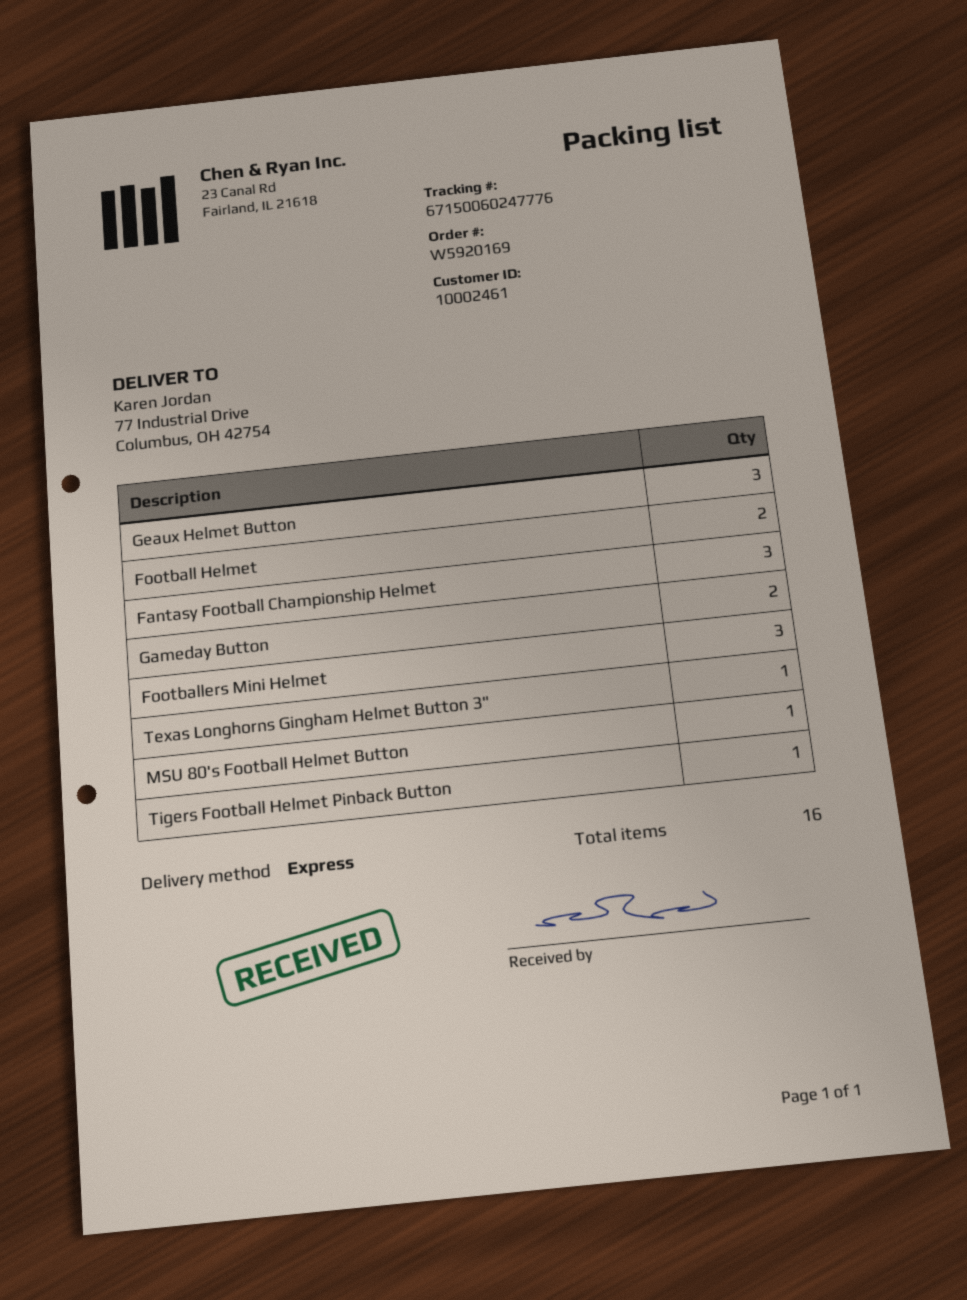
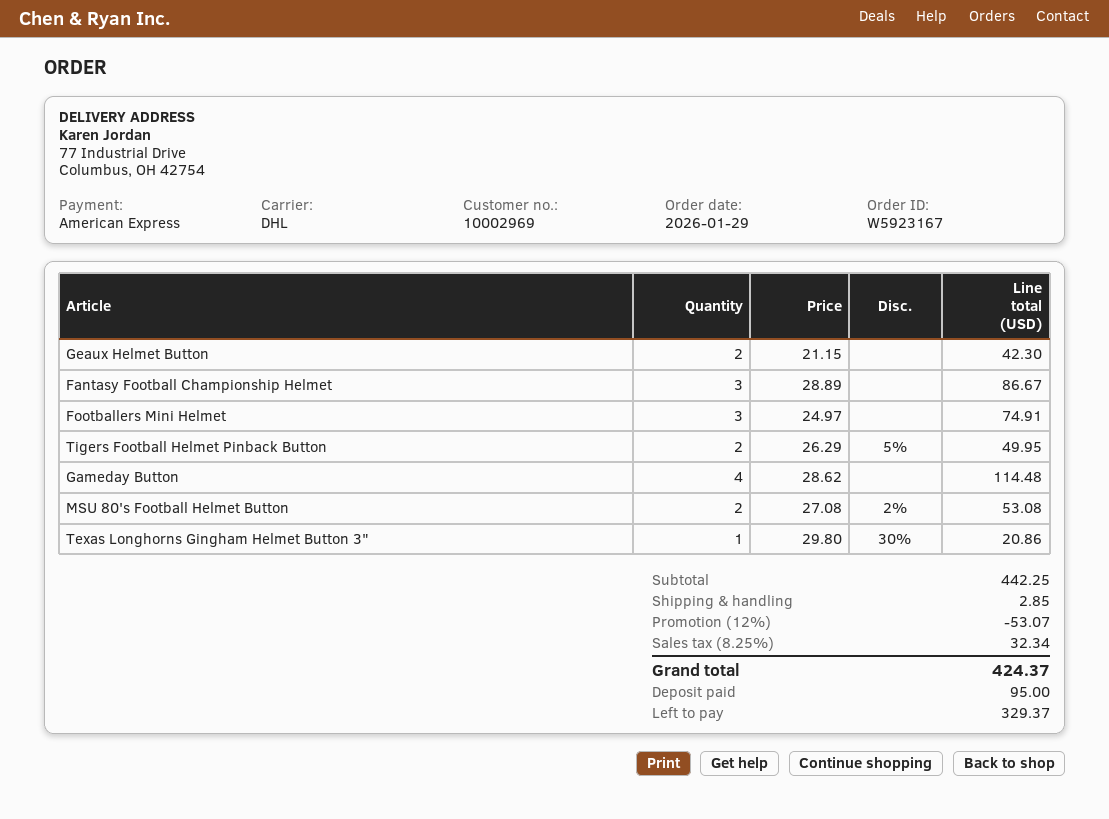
order number: W5920169 -> W5923167
customer number: 10002461 -> 10002969
shipping method: express -> DHL
Geaux Helmet Button: 3 -> 2
Football Helmet: 2 -> none
Gameday Button: 2 -> 4
MSU 80's Football Helmet Button: 1 -> 2
Tigers Football Helmet Pinback Button: 1 -> 2

